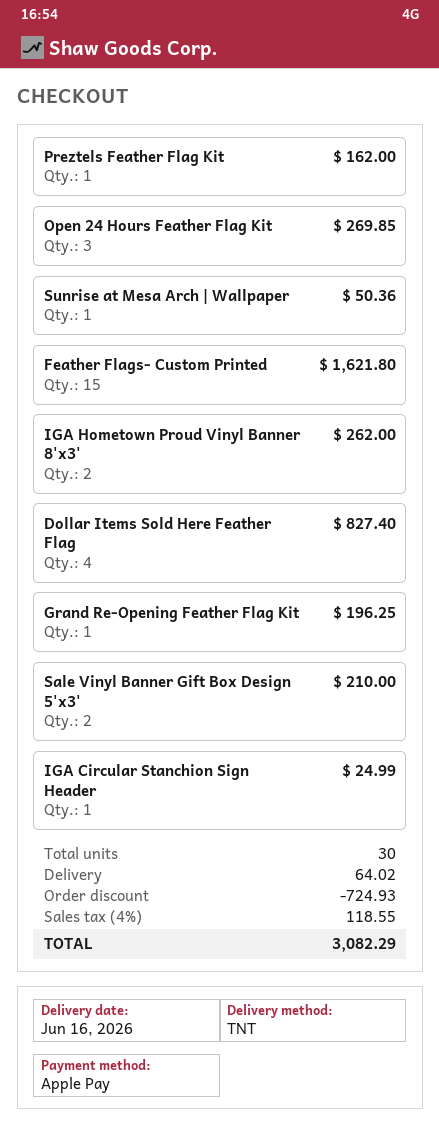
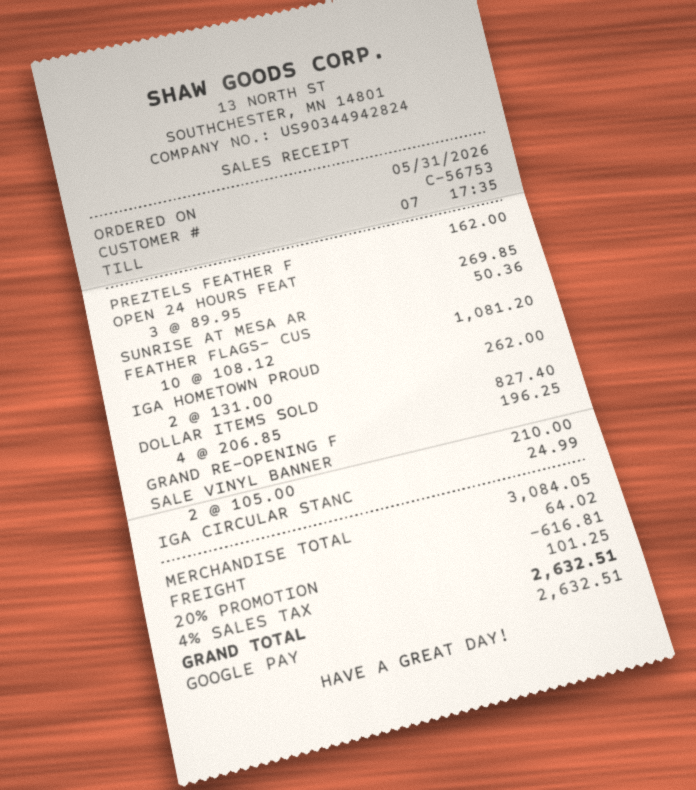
payment method: Apple Pay -> Google Pay
Feather Flags- Custom Printed: 15 for 1621.80 -> 10 for 1081.20
discount: 724.93 -> 616.81
tax: 4% = 118.55 -> 4% = 101.25
total: 3082.29 -> 2632.51

